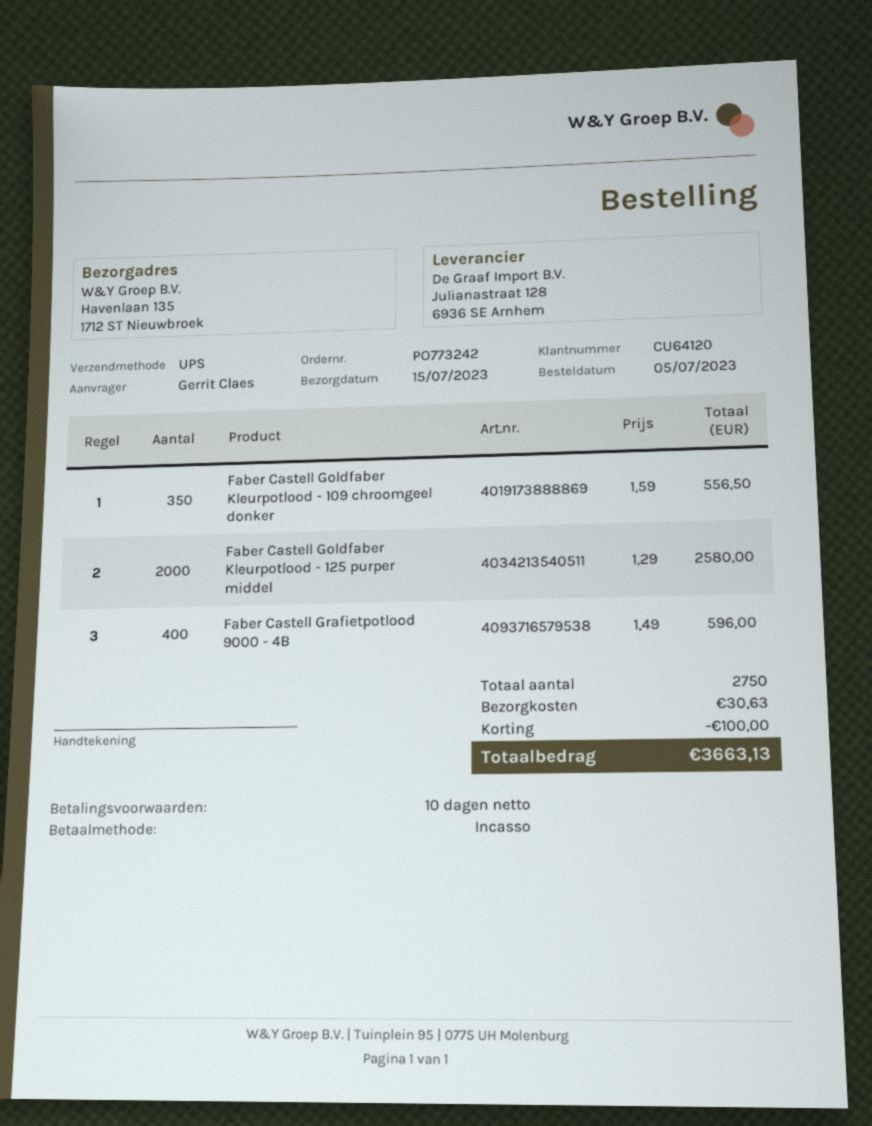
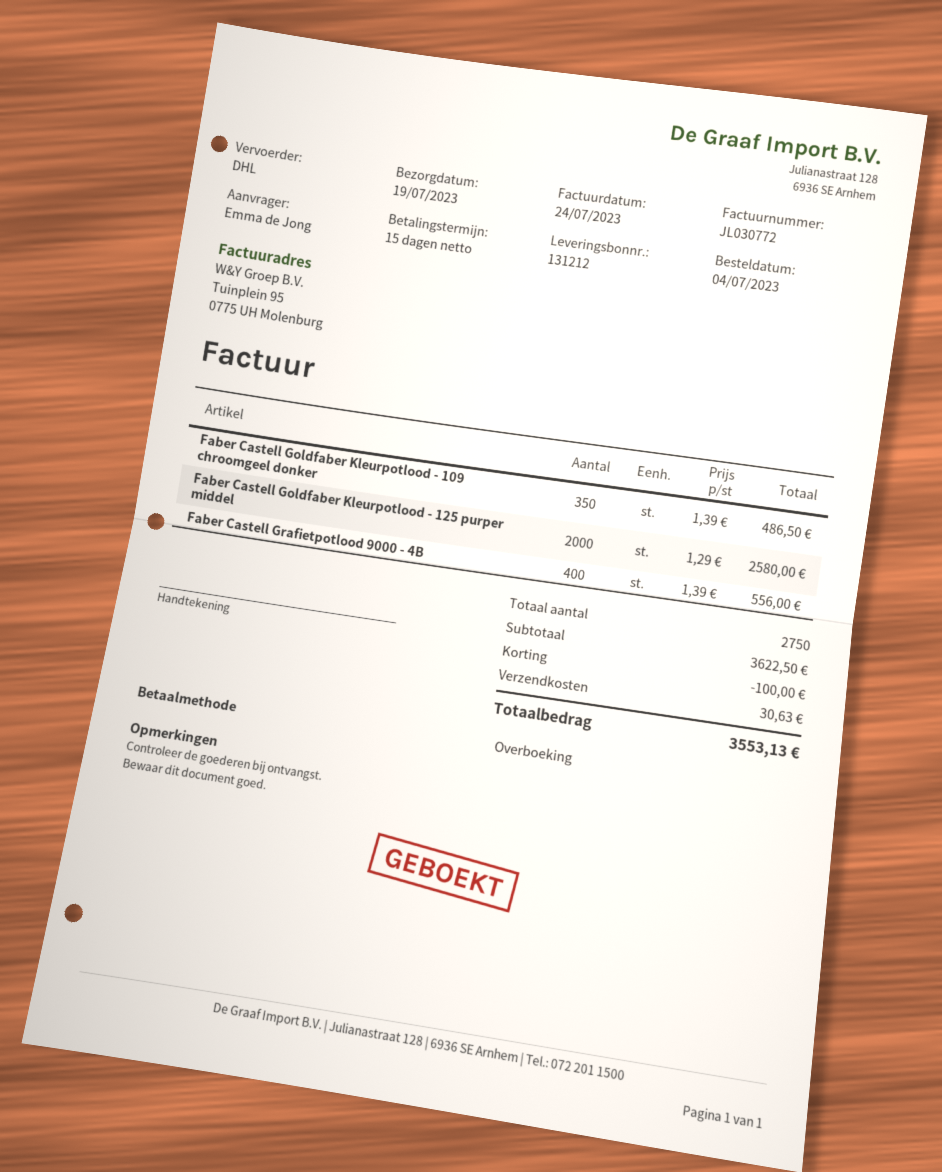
order date: 2023-07-05 -> 2023-07-04
delivery date: 2023-07-15 -> 2023-07-19
payment terms: 10 days -> 15 days
ordered by: Gerrit Claes -> Emma de Jong
payment method: direct debit -> bank transfer
shipping method: UPS -> DHL
Faber Castell Goldfaber Kleurpotlood - 109 chroomgeel donker: 350 x 1.59 = 556.50 -> 350 x 1.39 = 486.50
Faber Castell Grafietpotlood 9000 - 4B: 400 x 1.49 = 596.00 -> 400 x 1.39 = 556.00
total: 3663.13 -> 3553.13

